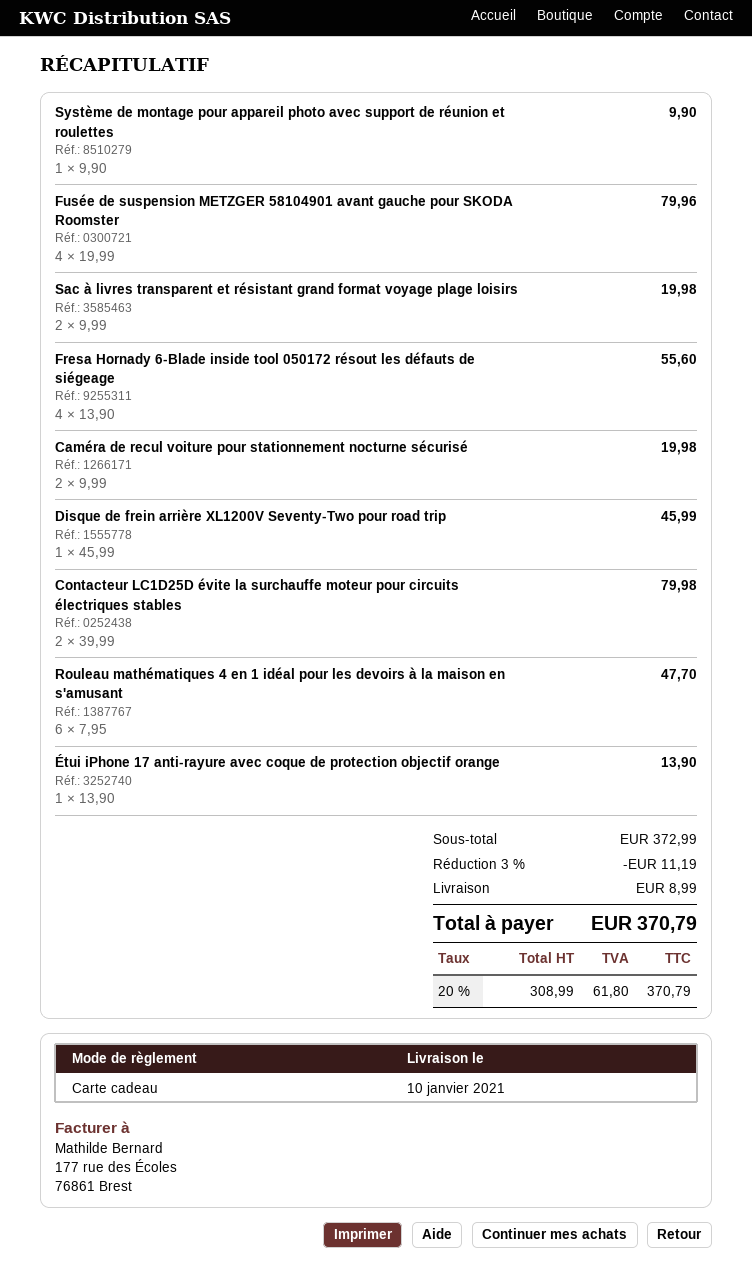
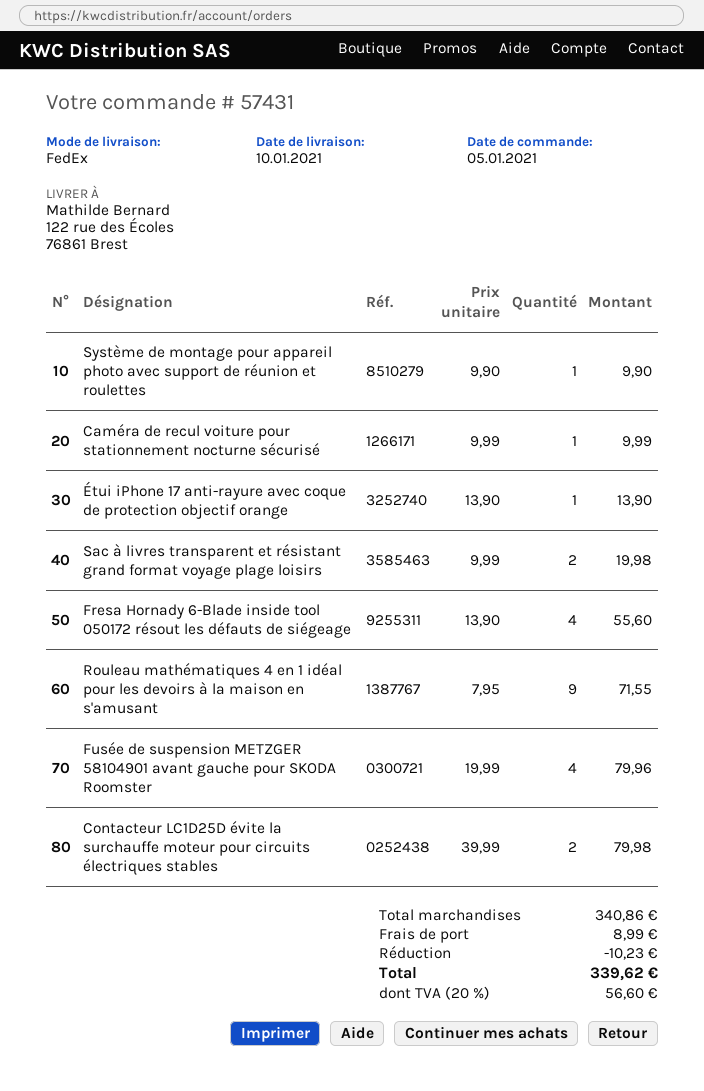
Caméra de recul voiture pour stationnement nocturne sécurisé: 2 x 9.99 = 19.98 -> 1 x 9.99 = 9.99
Disque de frein arrière XL1200V Seventy-Two pour road trip: 1 x 45.99 = 45.99 -> none
Rouleau mathématiques 4 en 1 idéal pour les devoirs à la maison en s'amusant: 6 x 7.95 = 47.70 -> 9 x 7.95 = 71.55
subtotal: 372.99 -> 340.86
discount: 11.19 -> 10.23
tax: 20% = 61.80 -> 20% = 56.60
total: 370.79 -> 339.62

